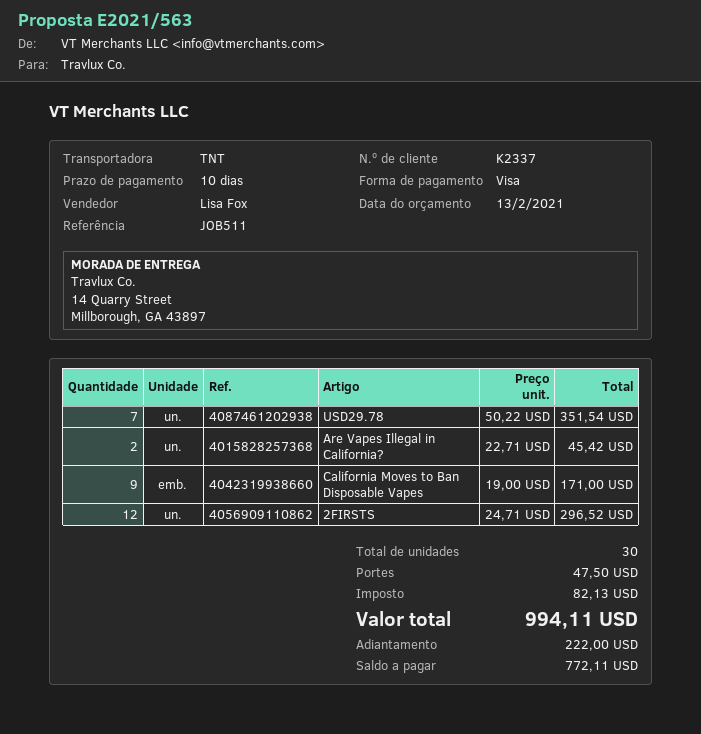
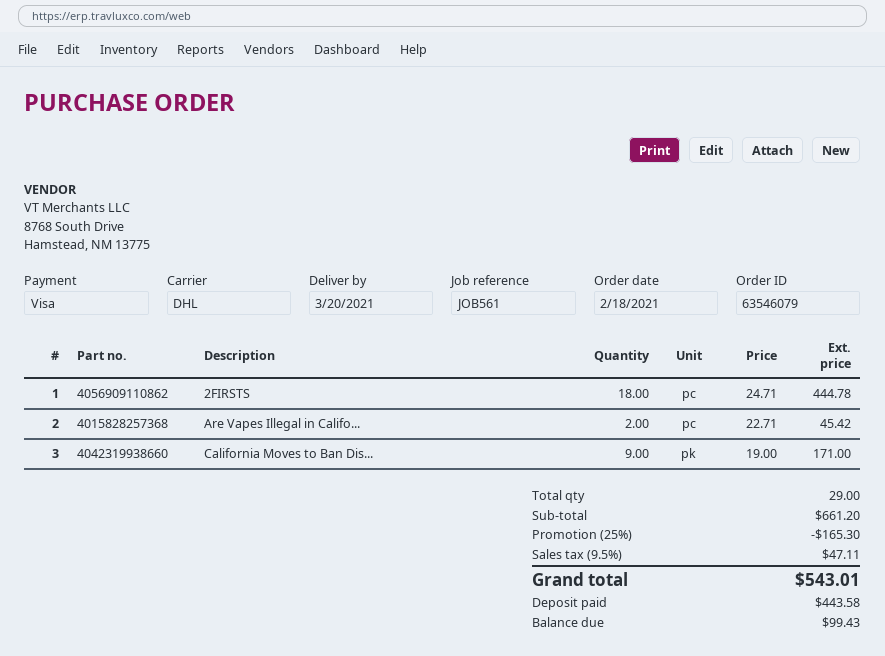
reference: JOB511 -> JOB561
shipping method: TNT -> DHL
USD29.78: 7 x 50.22 = 351.54 -> none
2FIRSTS: 12 x 24.71 = 296.52 -> 18 x 24.71 = 444.78
total quantity: 30 -> 29
discount: none -> 25% = 165.30
shipping: 47.50 -> none
tax: 82.13 -> 47.11
total: 994.11 -> 543.01
deposit: 222.00 -> 443.58
balance: 772.11 -> 99.43

